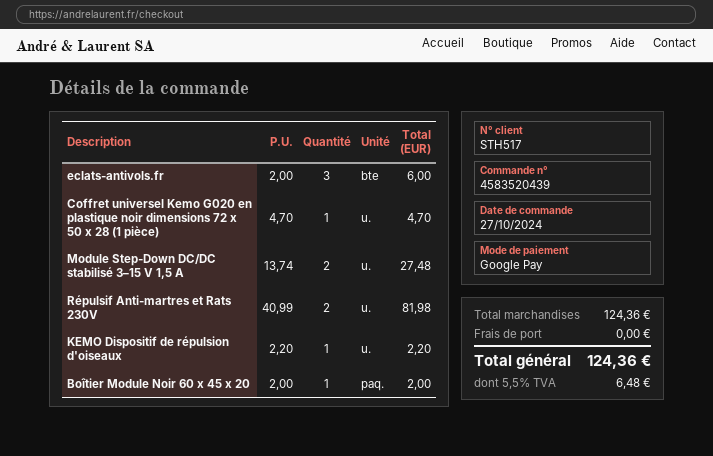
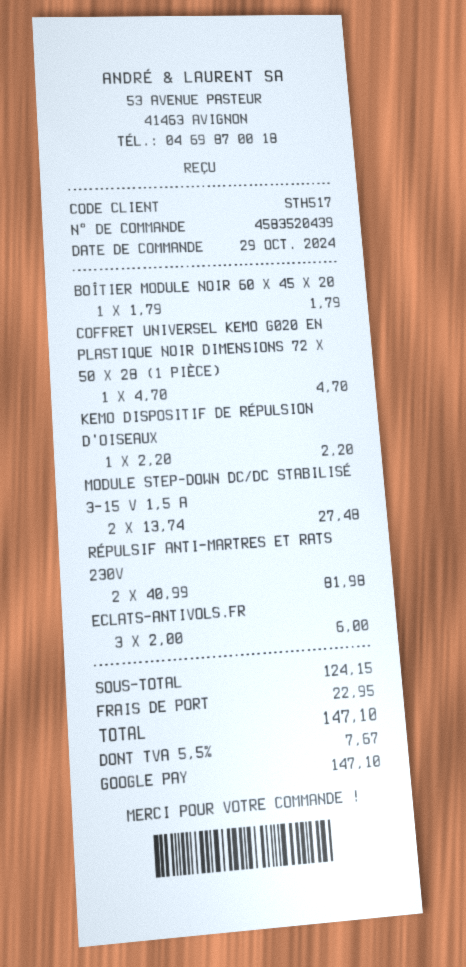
order date: 2024-10-27 -> 2024-10-29
Boîtier Module Noir 60 x 45 x 20: 1 x 2.00 = 2.00 -> 1 x 1.79 = 1.79
subtotal: 124.36 -> 124.15
shipping: 0.00 -> 22.95
tax: 5.5% = 6.48 -> 5.5% = 7.67
total: 124.36 -> 147.10

